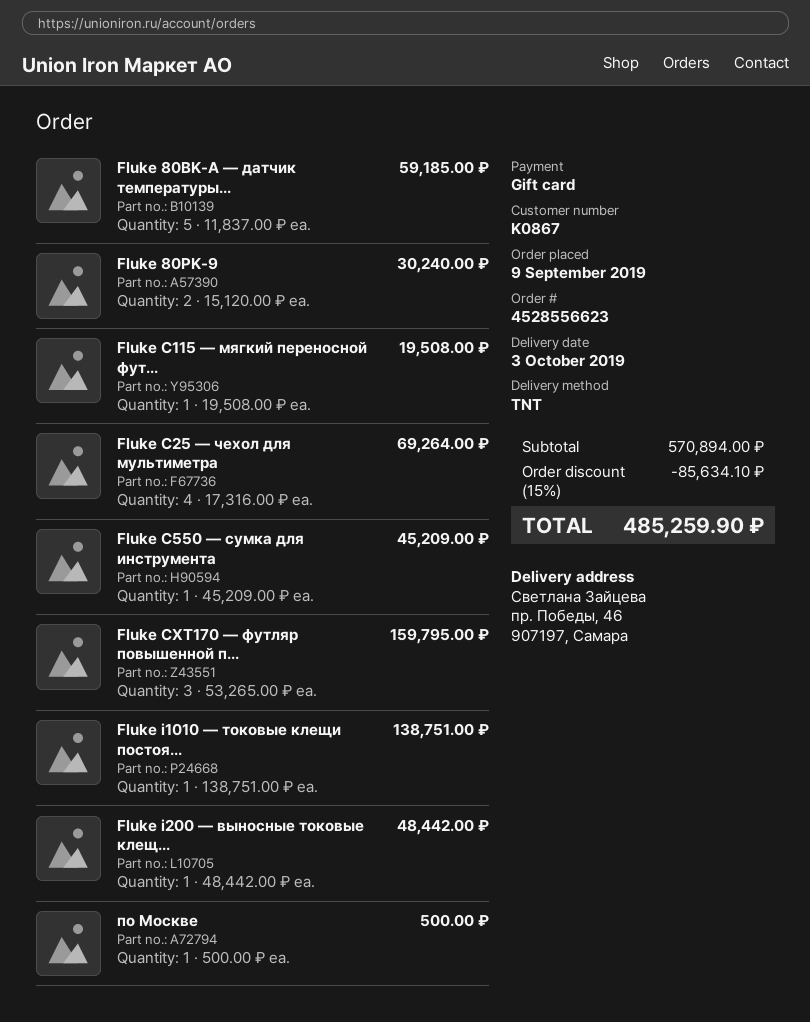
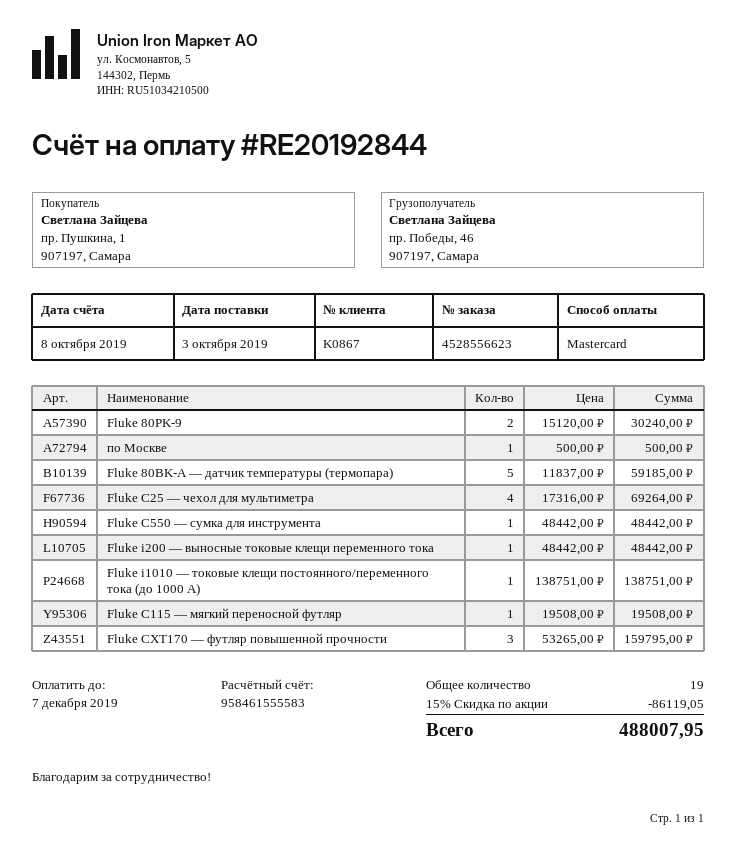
payment method: gift card -> Mastercard
Fluke C550 — сумка для инструмента: 1 x 45209.00 = 45209.00 -> 1 x 48442.00 = 48442.00
discount: 15% = 85634.10 -> 15% = 86119.05
total: 485259.90 -> 488007.95

